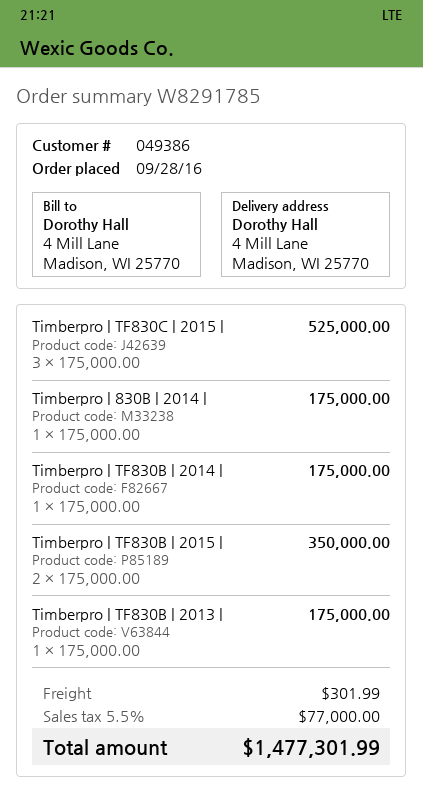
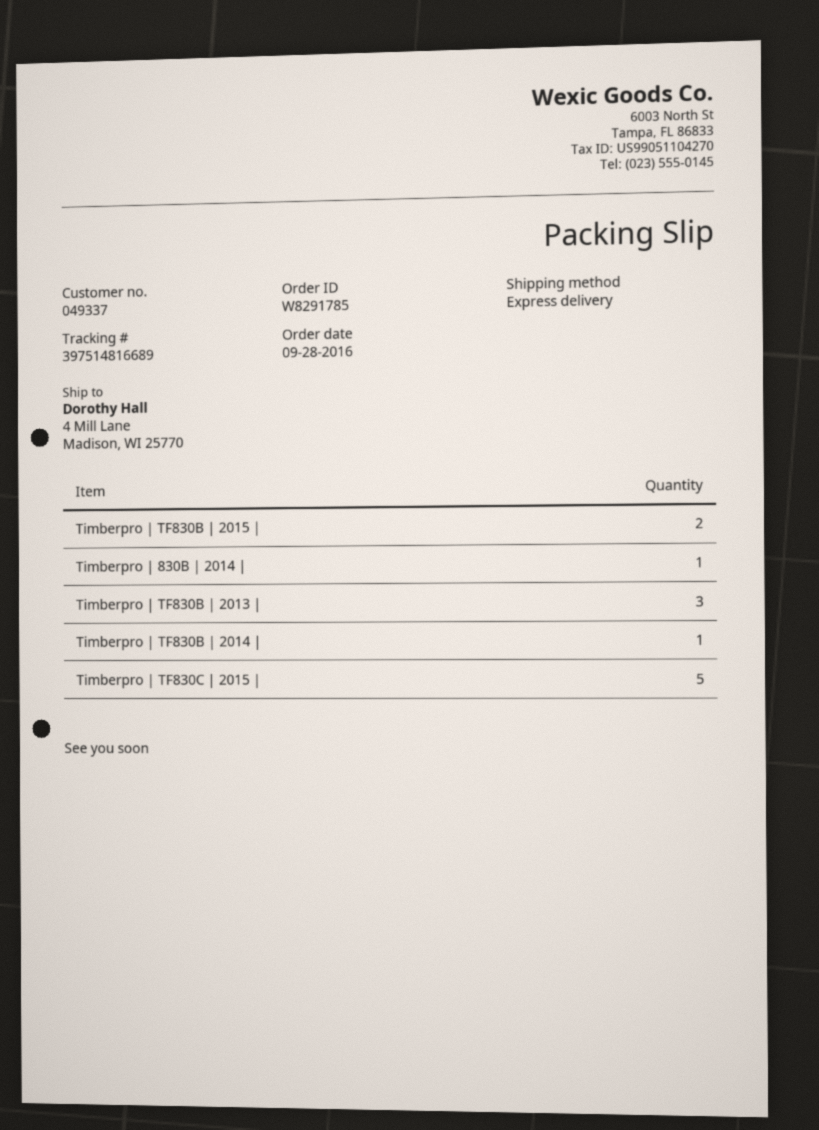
customer number: 049386 -> 049337
Timberpro | TF830C | 2015 |: 3 -> 5
Timberpro | TF830B | 2013 |: 1 -> 3

